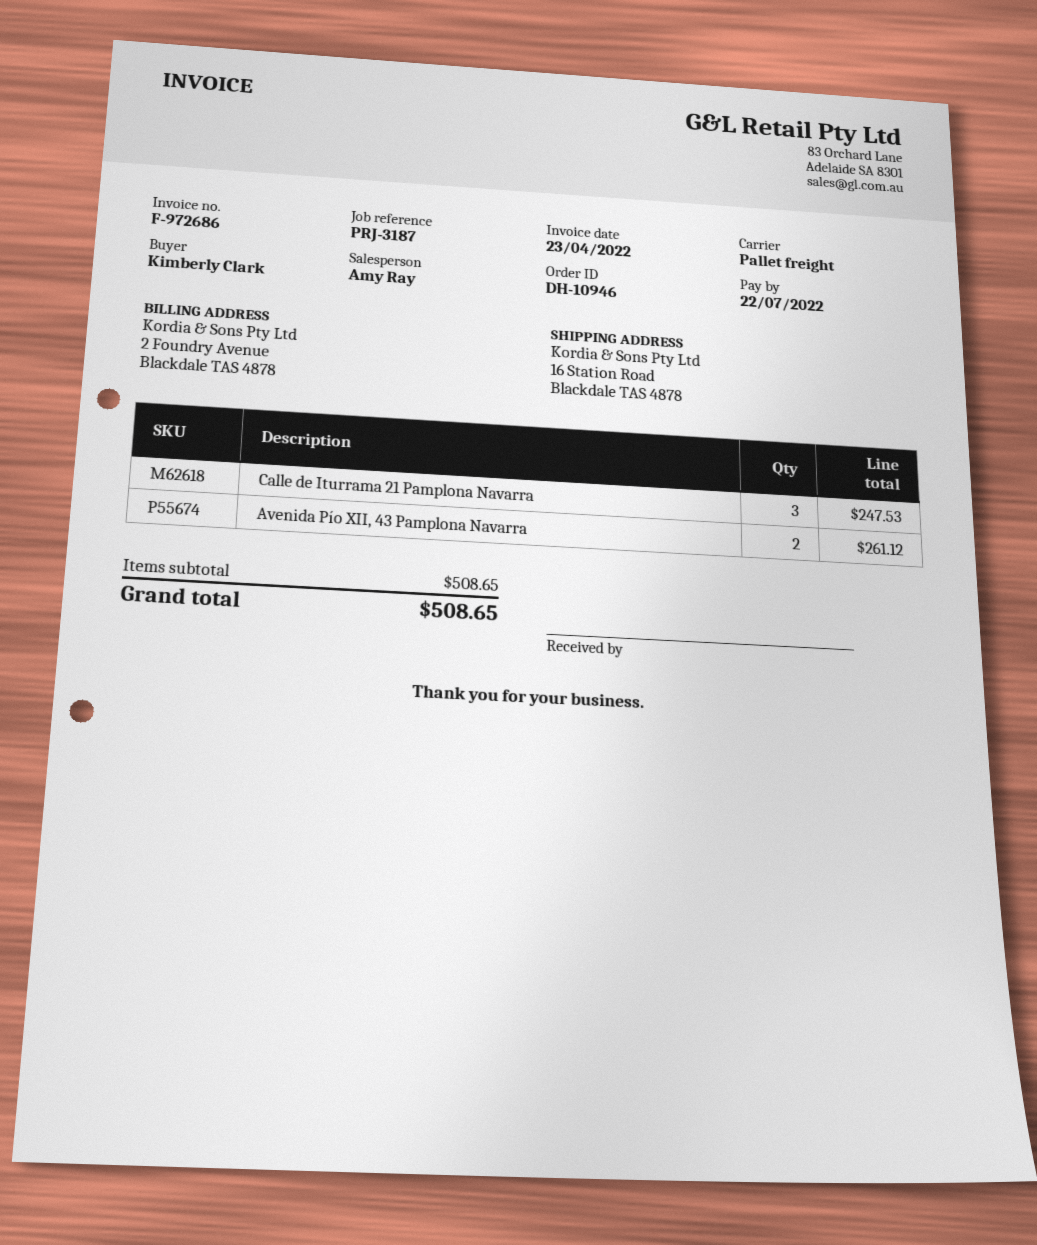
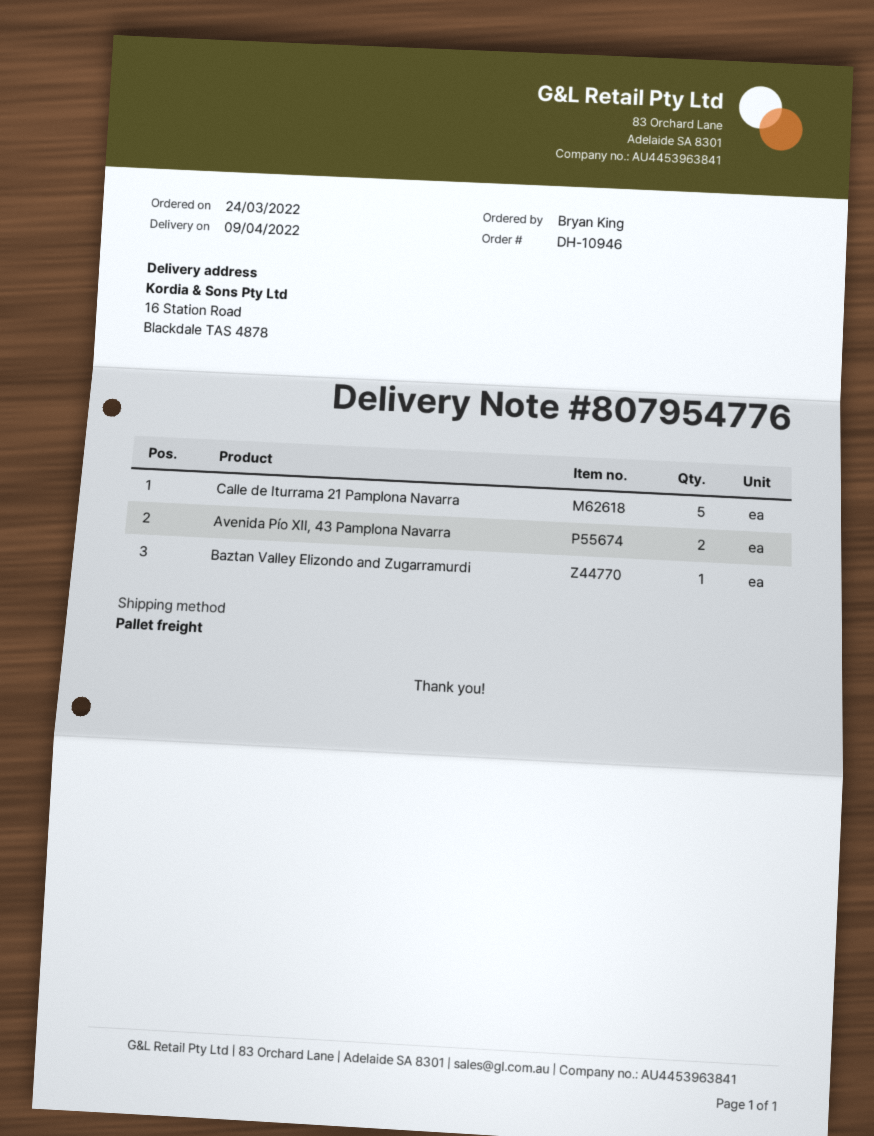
ordered by: Kimberly Clark -> Bryan King
Calle de Iturrama 21 Pamplona Navarra: 3 -> 5
Baztan Valley Elizondo and Zugarramurdi: none -> 1

